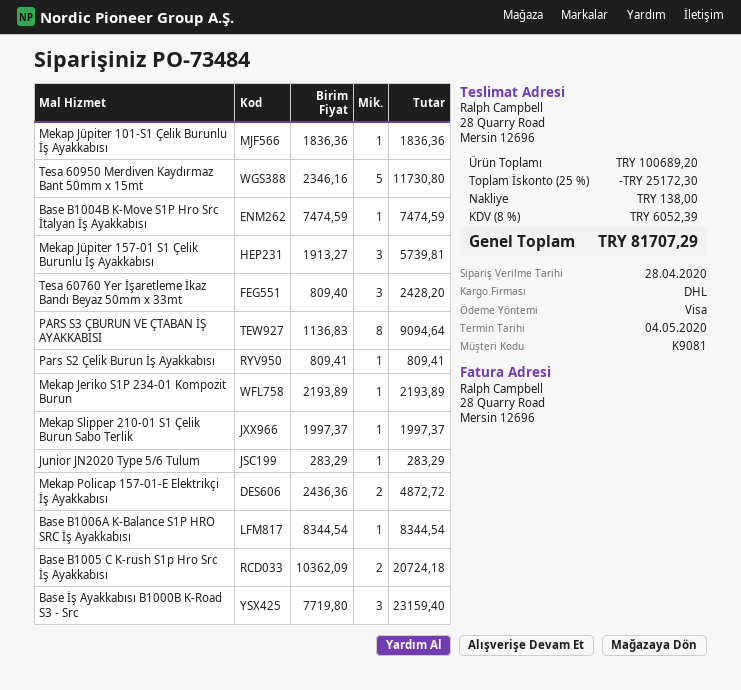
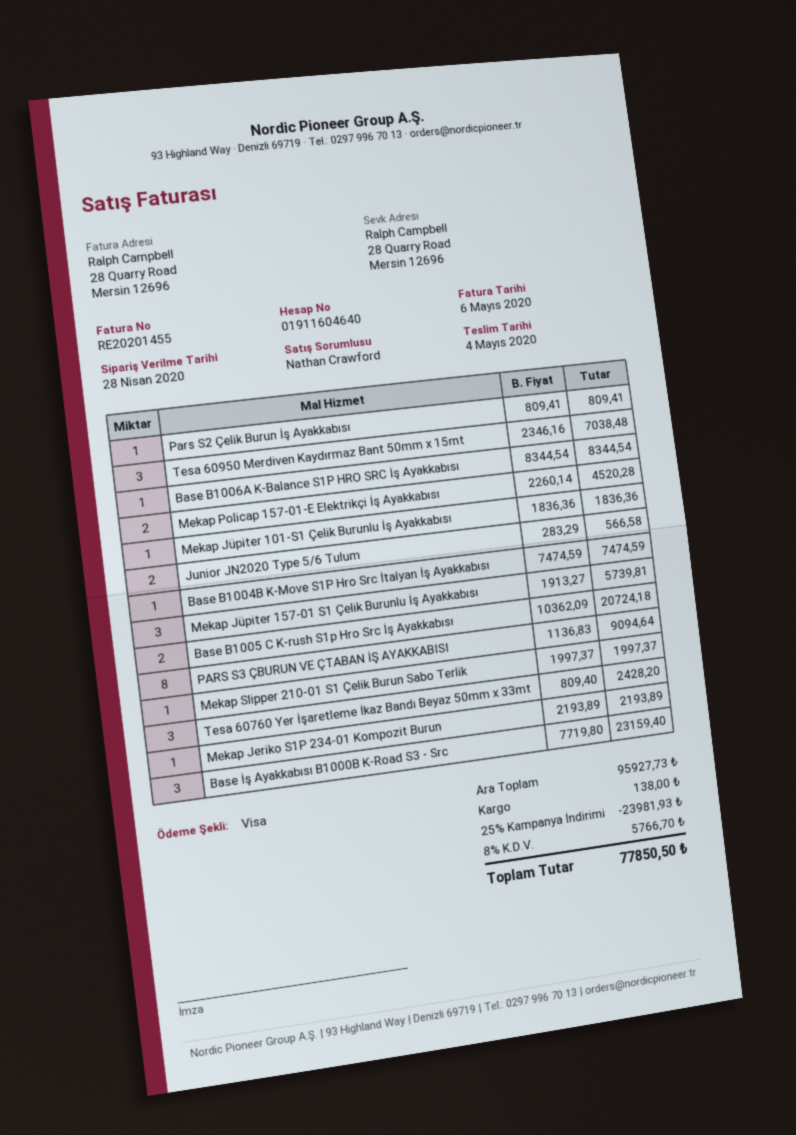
Tesa 60950 Merdiven Kaydırmaz Bant 50mm x 15mt: 5 x 2346.16 = 11730.80 -> 3 x 2346.16 = 7038.48
Junior JN2020 Type 5/6 Tulum: 1 x 283.29 = 283.29 -> 2 x 283.29 = 566.58
Mekap Policap 157-01-E Elektrikçi İş Ayakkabısı: 2 x 2436.36 = 4872.72 -> 2 x 2260.14 = 4520.28
subtotal: 100689.20 -> 95927.73
discount: 25% = 25172.30 -> 25% = 23981.93
tax: 8% = 6052.39 -> 8% = 5766.70
total: 81707.29 -> 77850.50

